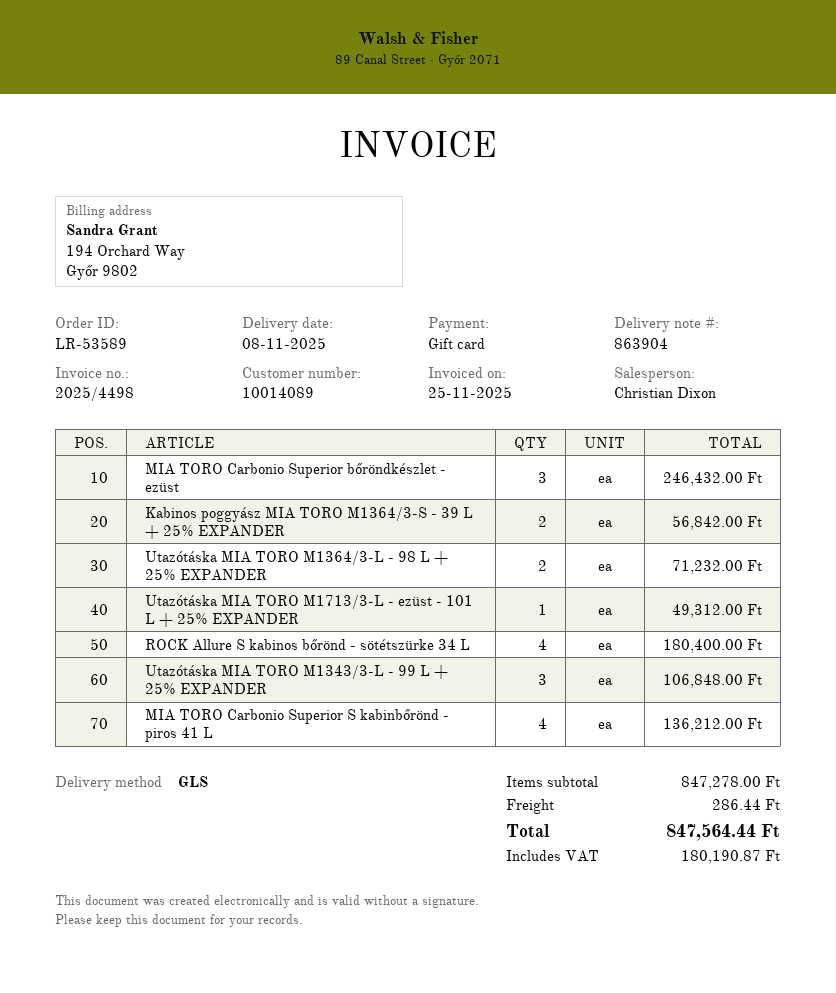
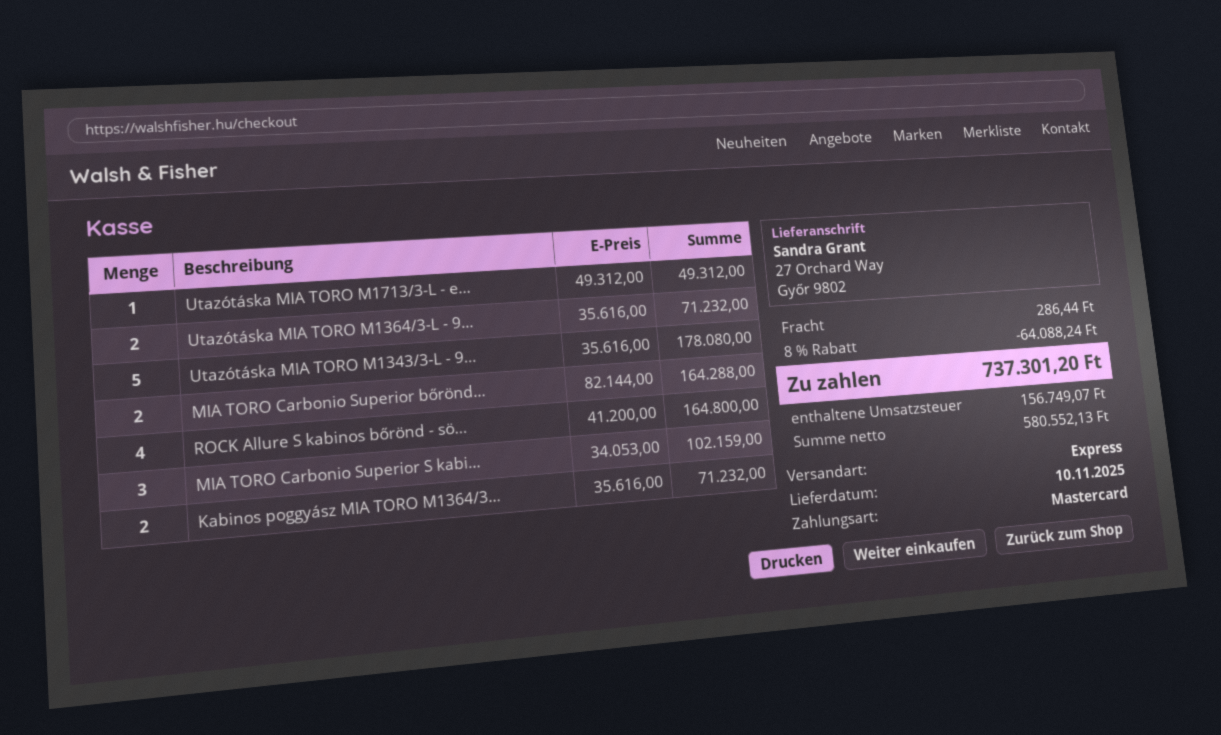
delivery date: 2025-11-08 -> 2025-11-10
payment method: gift card -> Mastercard
shipping method: GLS -> express
MIA TORO Carbonio Superior bőröndkészlet - ezüst: 3 for 246432.00 -> 2 for 164288.00
Kabinos poggyász MIA TORO M1364/3-S - 39 L + 25% EXPANDER: 2 for 56842.00 -> 2 for 71232.00
ROCK Allure S kabinos bőrönd - sötétszürke 34 L: 4 for 180400.00 -> 4 for 164800.00
Utazótáska MIA TORO M1343/3-L - 99 L + 25% EXPANDER: 3 for 106848.00 -> 5 for 178080.00
MIA TORO Carbonio Superior S kabinbőrönd - piros 41 L: 4 for 136212.00 -> 3 for 102159.00
discount: none -> 8% = 64088.24
tax: 180190.87 -> 156749.07
total: 847564.44 -> 737301.20

